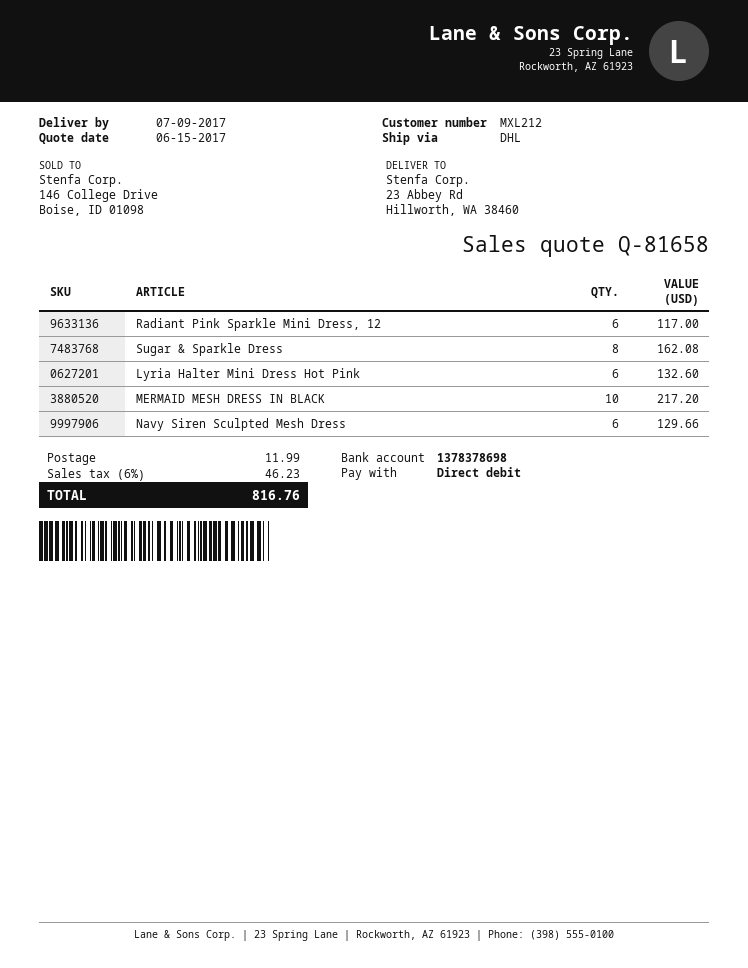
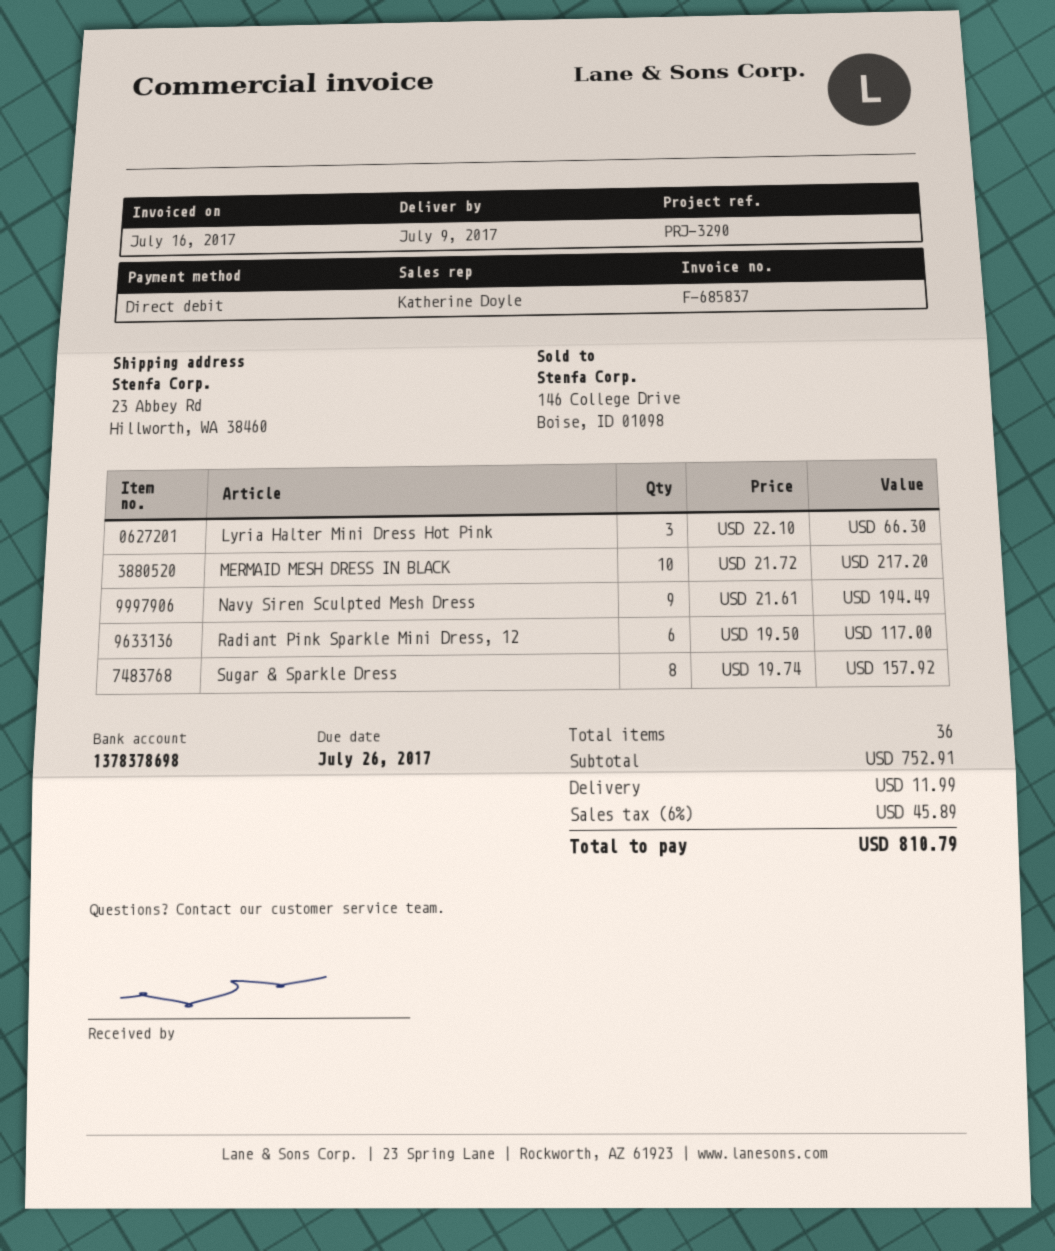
Sugar & Sparkle Dress: 8 for 162.08 -> 8 for 157.92
Lyria Halter Mini Dress Hot Pink: 6 for 132.60 -> 3 for 66.30
Navy Siren Sculpted Mesh Dress: 6 for 129.66 -> 9 for 194.49
tax: 6% = 46.23 -> 6% = 45.89
total: 816.76 -> 810.79

